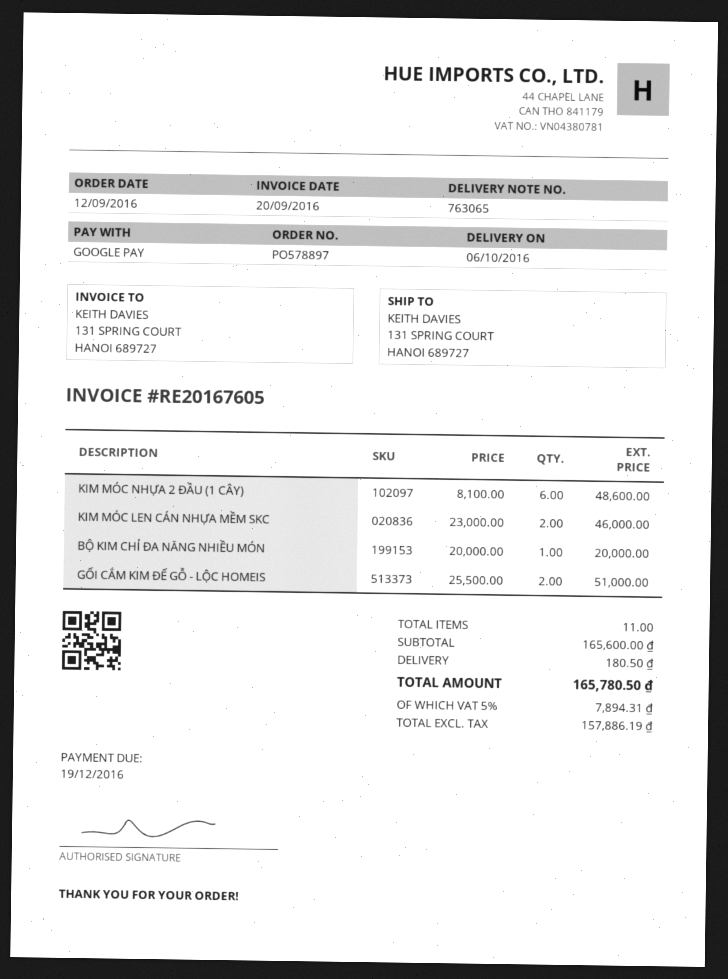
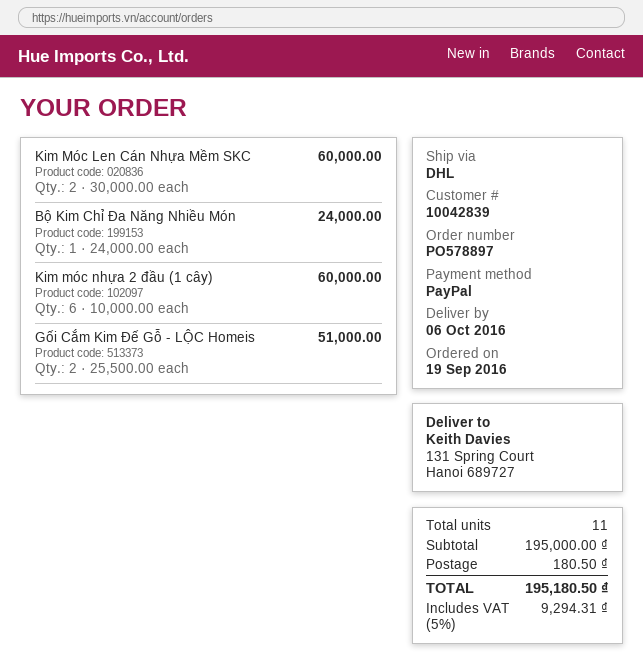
order date: 2016-09-12 -> 2016-09-19
payment method: Google Pay -> PayPal
KIM MÓC NHỰA 2 ĐẦU (1 CÂY): 6 x 8100.00 = 48600.00 -> 6 x 10000.00 = 60000.00
KIM MÓC LEN CÁN NHỰA MỀM SKC: 2 x 23000.00 = 46000.00 -> 2 x 30000.00 = 60000.00
BỘ KIM CHỈ ĐA NĂNG NHIỀU MÓN: 1 x 20000.00 = 20000.00 -> 1 x 24000.00 = 24000.00
subtotal: 165600.00 -> 195000.00
tax: 5% = 7894.31 -> 5% = 9294.31
total: 165780.50 -> 195180.50

